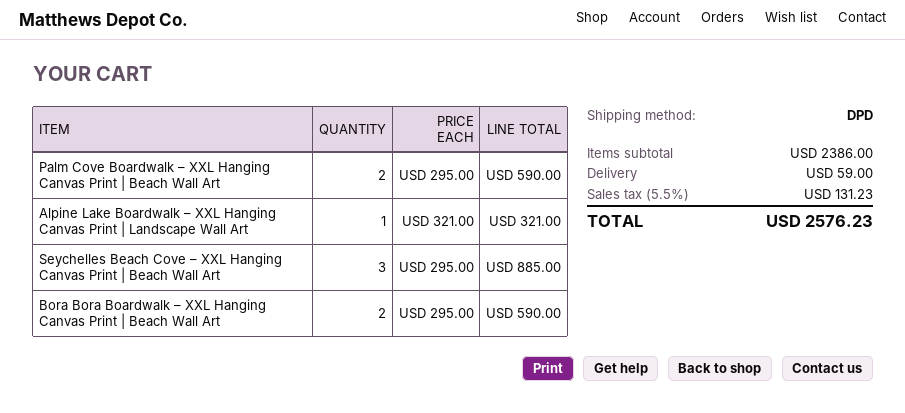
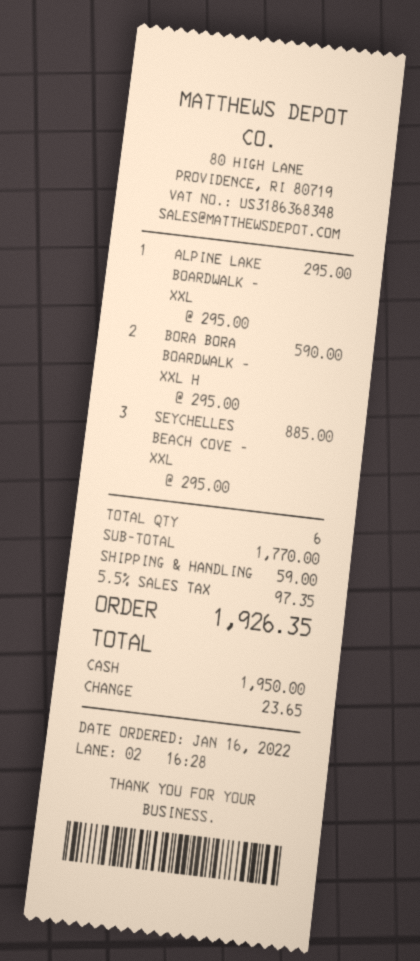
Palm Cove Boardwalk – XXL Hanging Canvas Print | Beach Wall Art: 2 x 295.00 = 590.00 -> none
Alpine Lake Boardwalk – XXL Hanging Canvas Print | Landscape Wall Art: 1 x 321.00 = 321.00 -> 1 x 295.00 = 295.00
subtotal: 2386.00 -> 1770.00
tax: 5.5% = 131.23 -> 5.5% = 97.35
total: 2576.23 -> 1926.35

